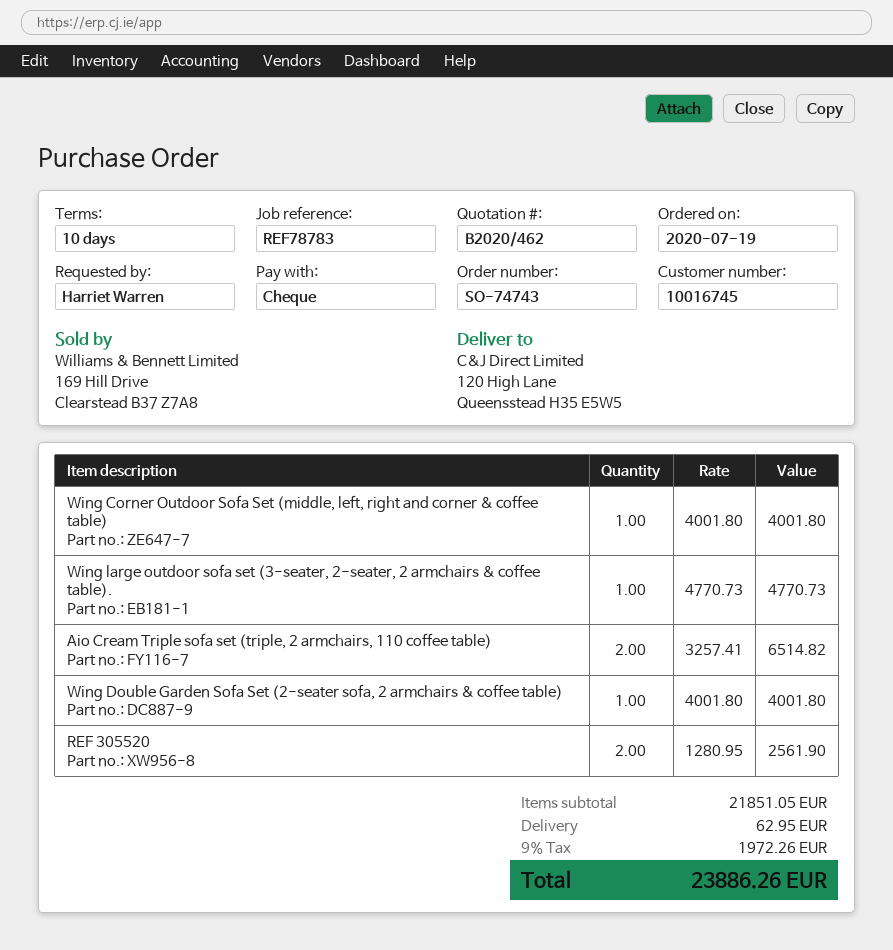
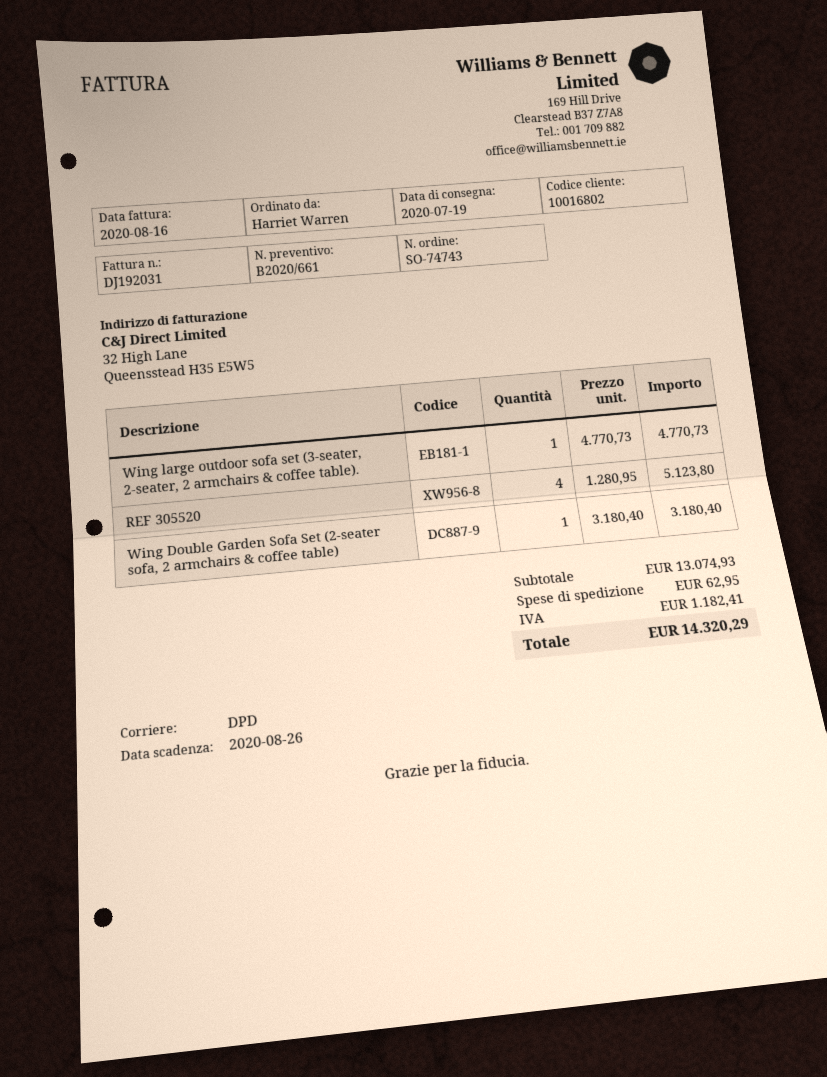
quote number: B2020/462 -> B2020/661
customer number: 10016745 -> 10016802
Wing Corner Outdoor Sofa Set (middle, left, right and corner & coffee table): 1 x 4001.80 = 4001.80 -> none
Aio Cream Triple sofa set (triple, 2 armchairs, 110 coffee table): 2 x 3257.41 = 6514.82 -> none
Wing Double Garden Sofa Set (2-seater sofa, 2 armchairs & coffee table): 1 x 4001.80 = 4001.80 -> 1 x 3180.40 = 3180.40
REF 305520: 2 x 1280.95 = 2561.90 -> 4 x 1280.95 = 5123.80
subtotal: 21851.05 -> 13074.93
tax: 1972.26 -> 1182.41
total: 23886.26 -> 14320.29

